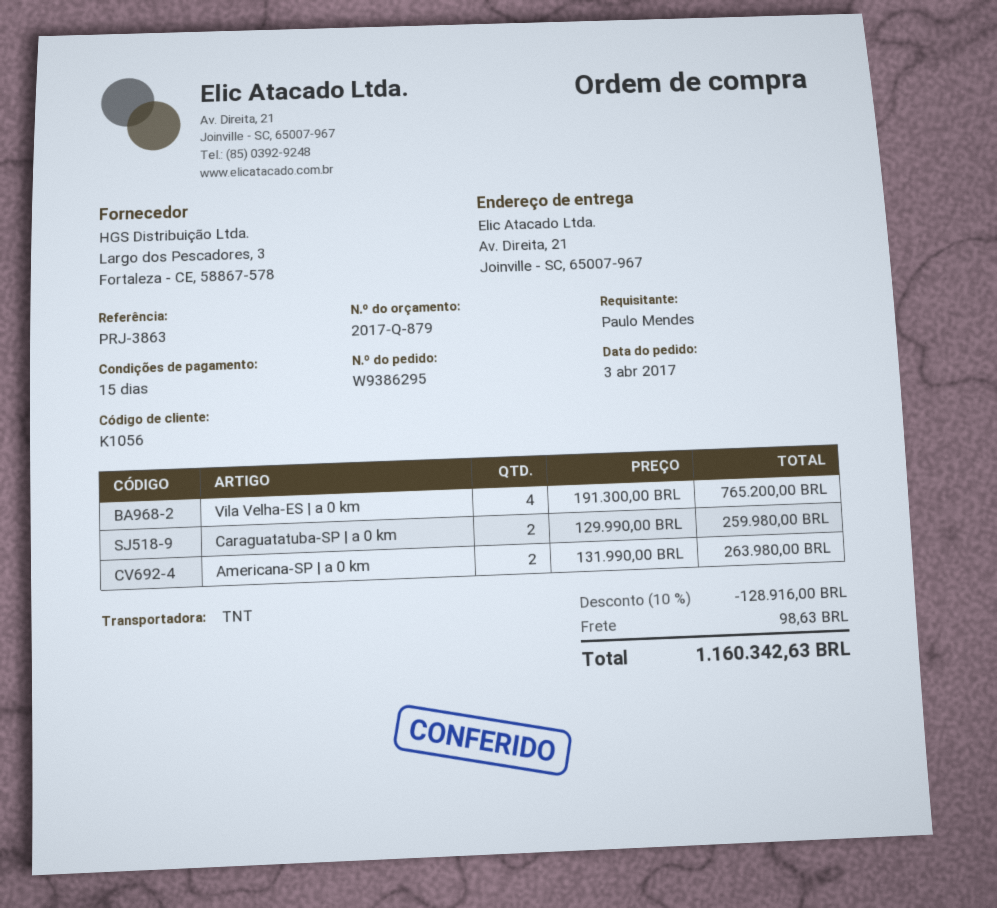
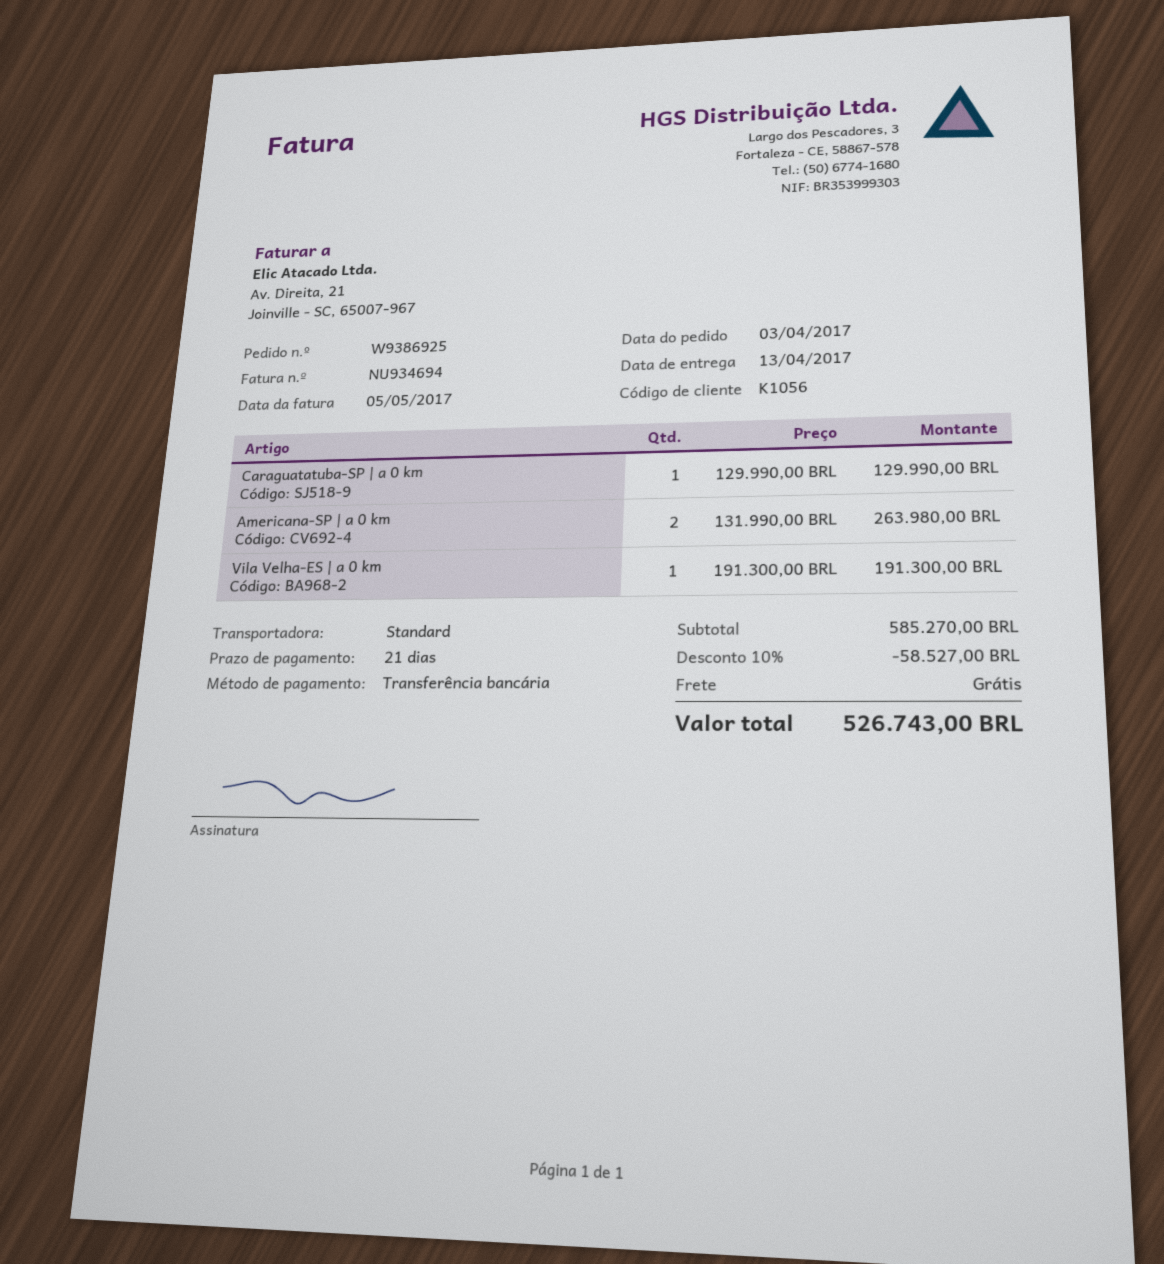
order number: W9386295 -> W9386925
payment terms: 15 days -> 21 days
shipping method: TNT -> standard
Vila Velha-ES | a 0 km: 4 x 191300.00 = 765200.00 -> 1 x 191300.00 = 191300.00
Caraguatatuba-SP | a 0 km: 2 x 129990.00 = 259980.00 -> 1 x 129990.00 = 129990.00
discount: 10% = 128916.00 -> 10% = 58527.00
shipping: 98.63 -> 0.00
total: 1160342.63 -> 526743.00

